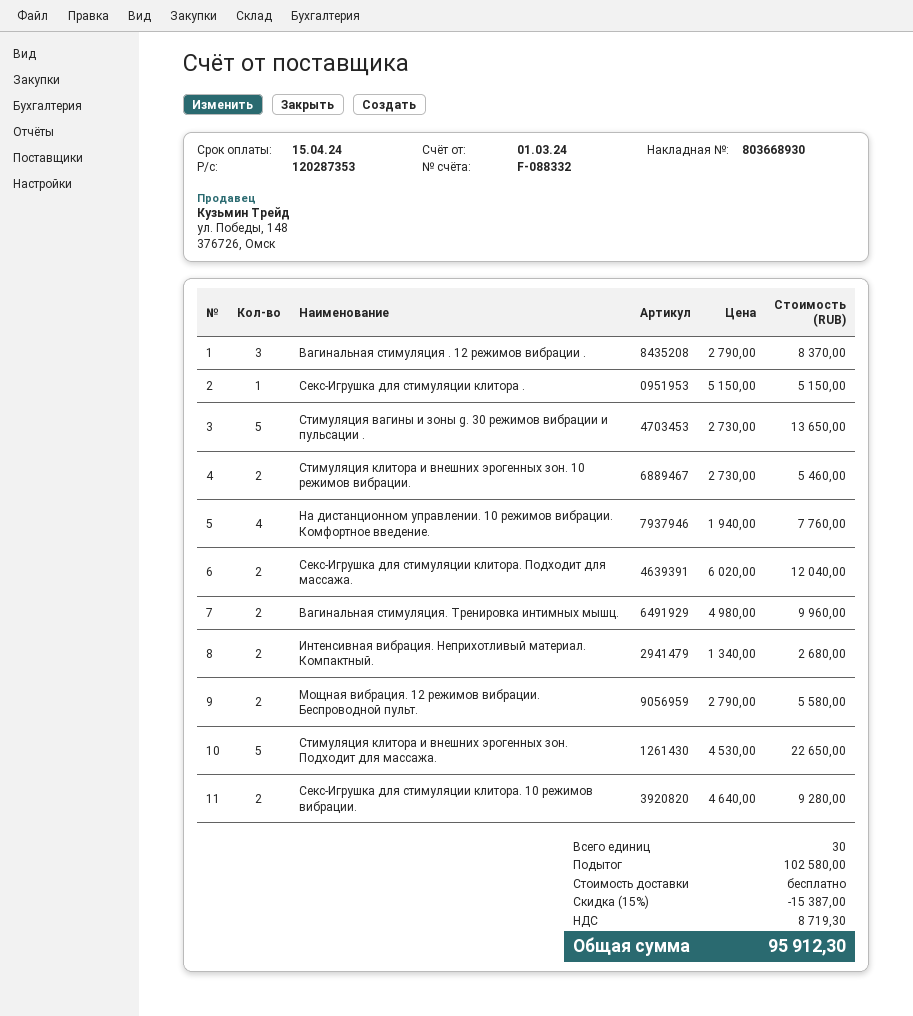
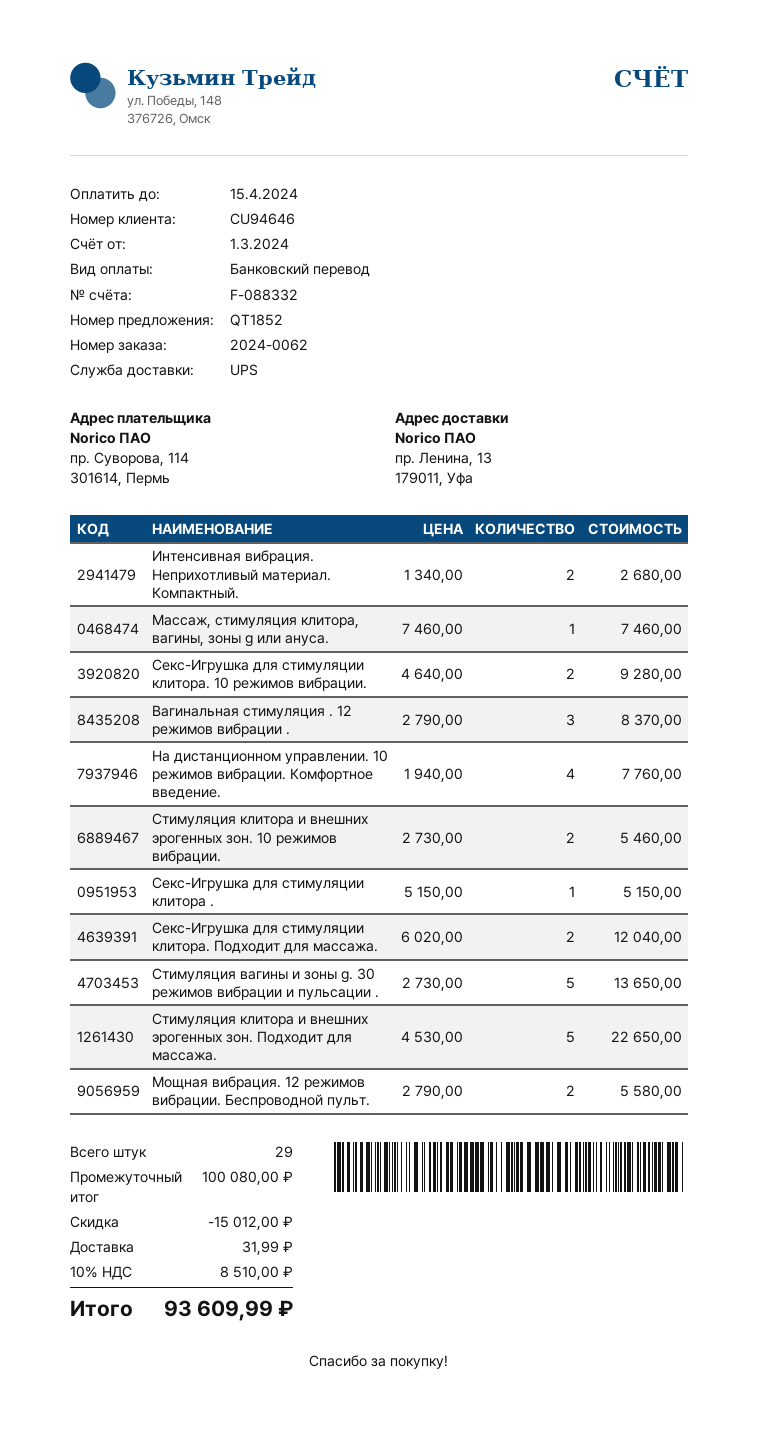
Вагинальная стимуляция. Тренировка интимных мышц.: 2 x 4980.00 = 9960.00 -> none
Массаж, стимуляция клитора, вагины, зоны g или ануса.: none -> 1 x 7460.00 = 7460.00
total quantity: 30 -> 29
subtotal: 102580.00 -> 100080.00
discount: 15387.00 -> 15012.00
shipping: 0.00 -> 31.99
tax: 8719.30 -> 8510.00
total: 95912.30 -> 93609.99

